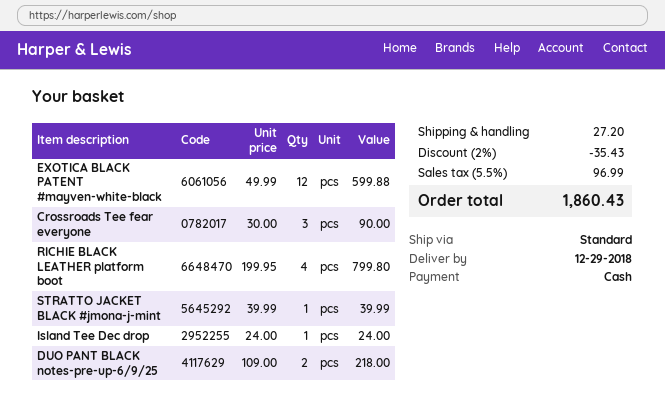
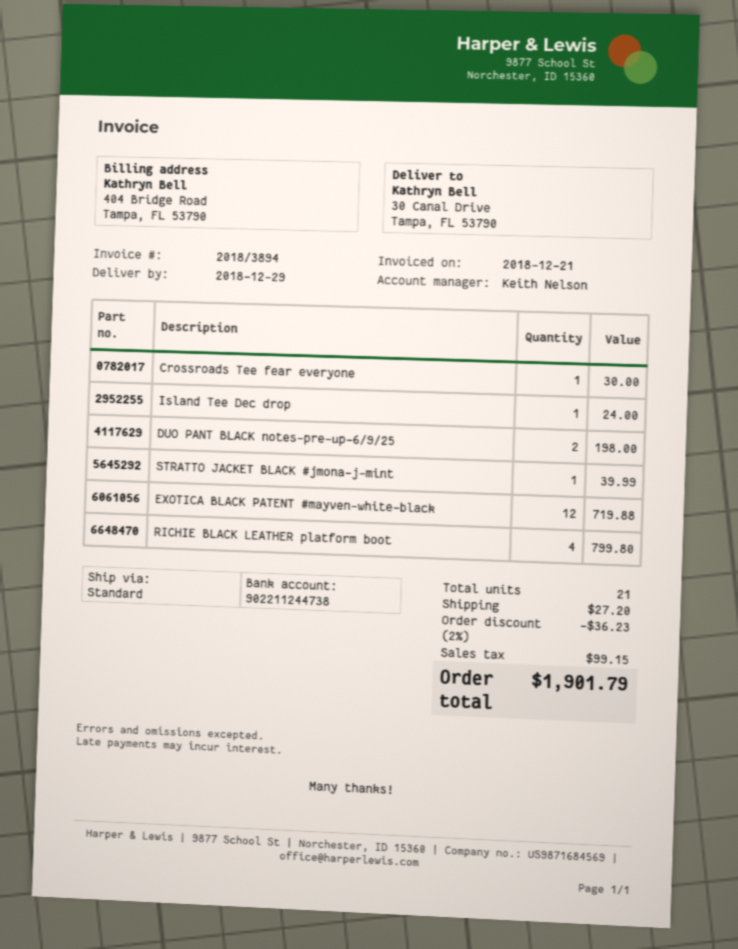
EXOTICA BLACK PATENT #mayven-white-black: 12 for 599.88 -> 12 for 719.88
Crossroads Tee fear everyone: 3 for 90.00 -> 1 for 30.00
DUO PANT BLACK notes-pre-up-6/9/25: 2 for 218.00 -> 2 for 198.00
discount: 2% = 35.43 -> 2% = 36.23
tax: 96.99 -> 99.15
total: 1860.43 -> 1901.79

